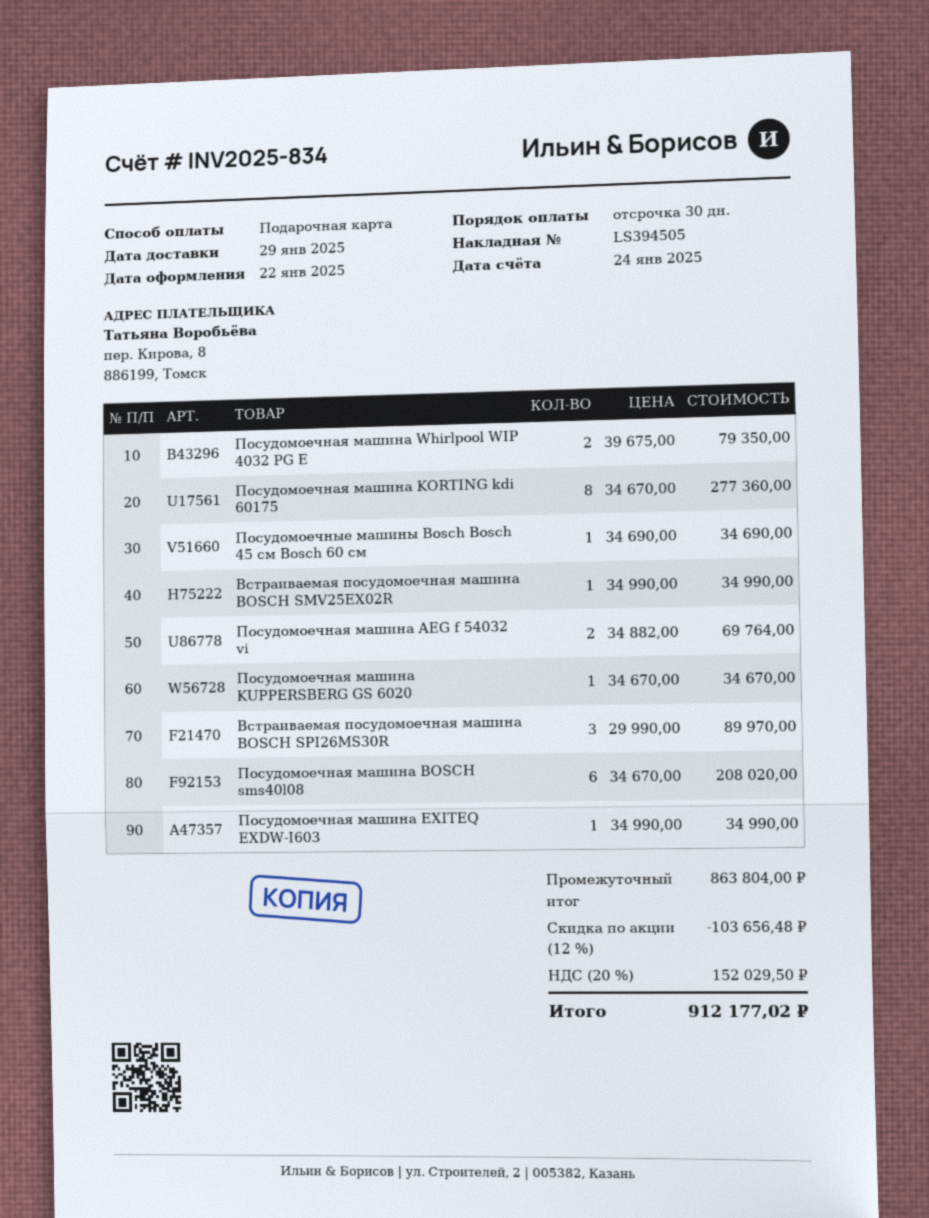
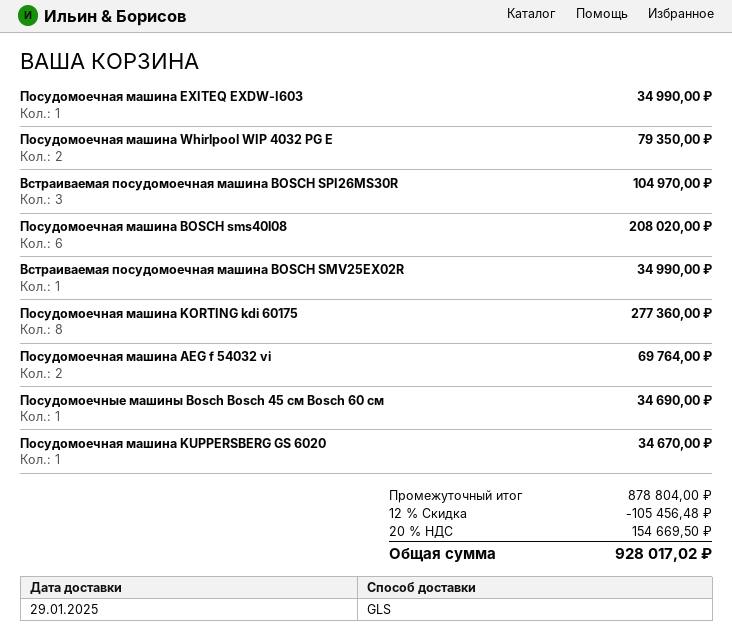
Встраиваемая посудомоечная машина BOSCH SPI26MS30R: 3 for 89970.00 -> 3 for 104970.00
subtotal: 863804.00 -> 878804.00
discount: 12% = 103656.48 -> 12% = 105456.48
tax: 20% = 152029.50 -> 20% = 154669.50
total: 912177.02 -> 928017.02

